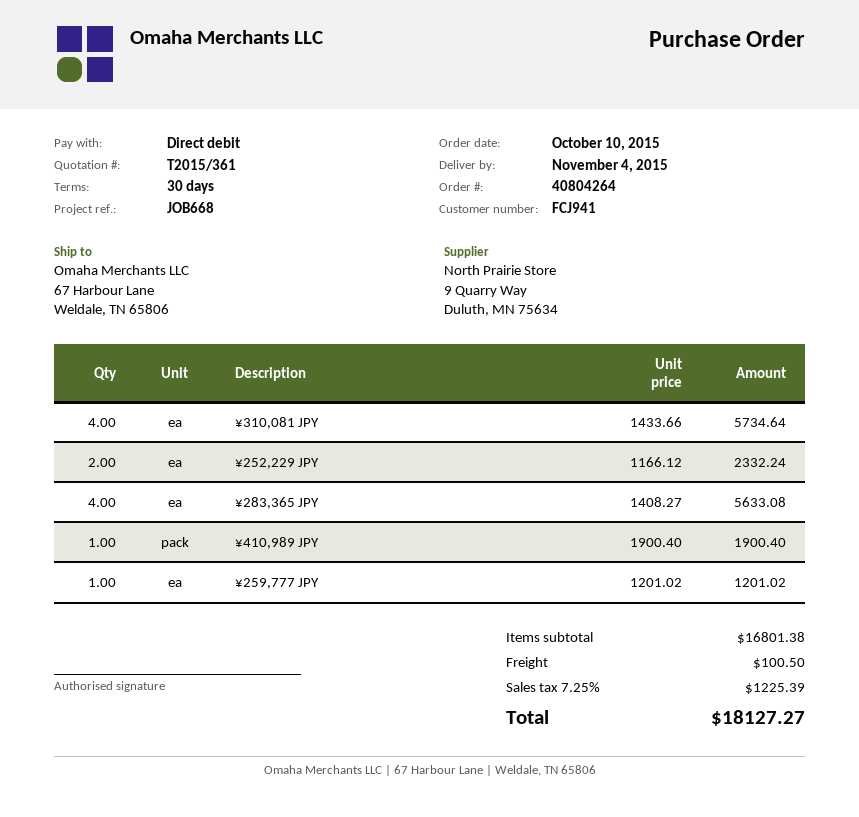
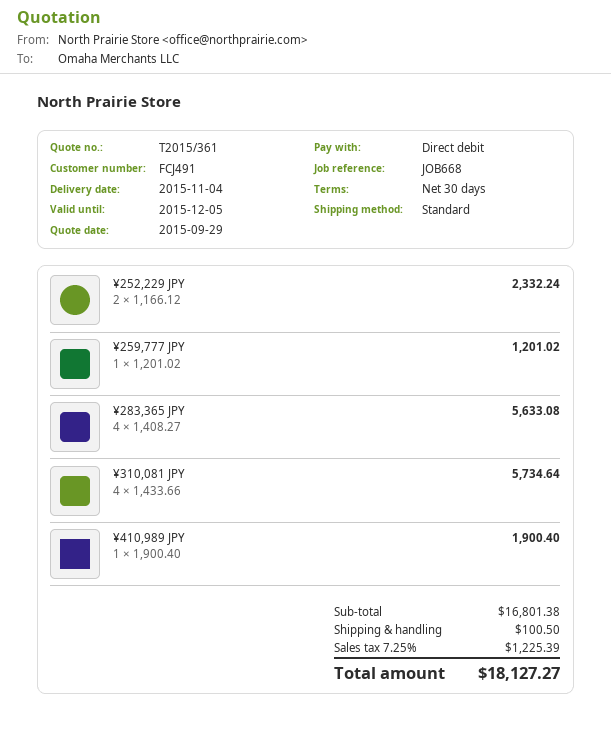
customer number: FCJ941 -> FCJ491

